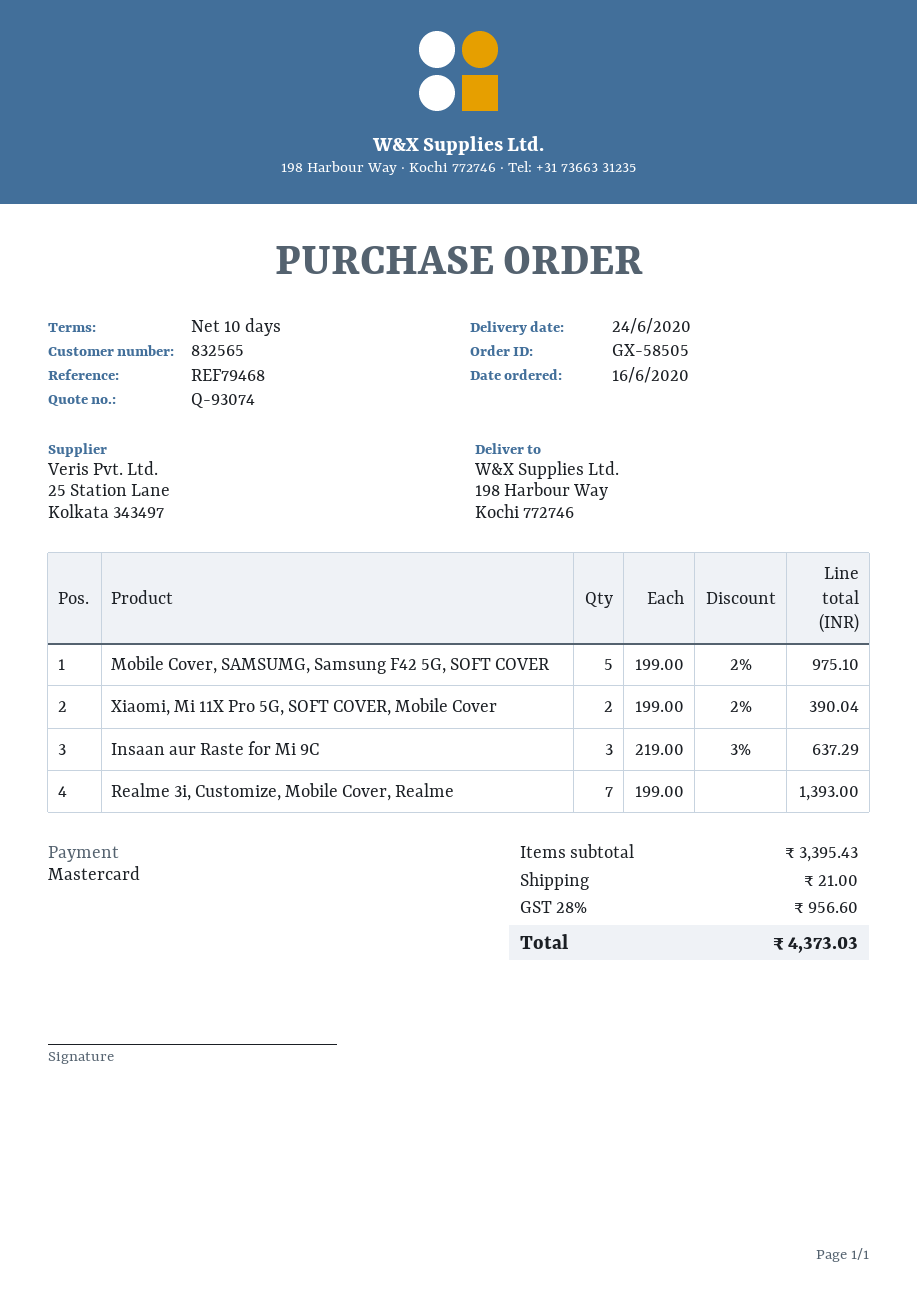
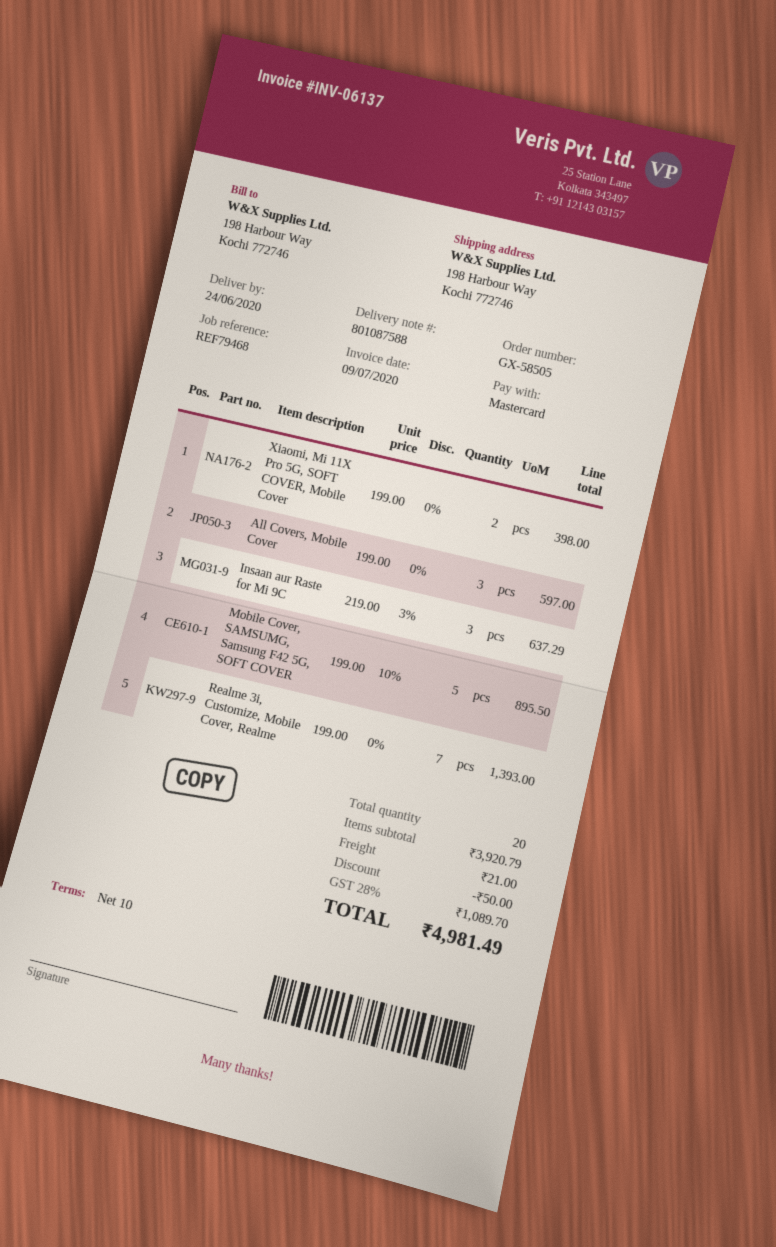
Mobile Cover, SAMSUMG, Samsung F42 5G, SOFT COVER: 5 x 199.00 - 2% = 975.10 -> 5 x 199.00 - 10% = 895.50
Xiaomi, Mi 11X Pro 5G, SOFT COVER, Mobile Cover: 2 x 199.00 - 2% = 390.04 -> 2 x 199.00 = 398.00
All Covers, Mobile Cover: none -> 3 x 199.00 = 597.00
subtotal: 3395.43 -> 3920.79
discount: none -> 50.00
tax: 28% = 956.60 -> 28% = 1089.70
total: 4373.03 -> 4981.49

